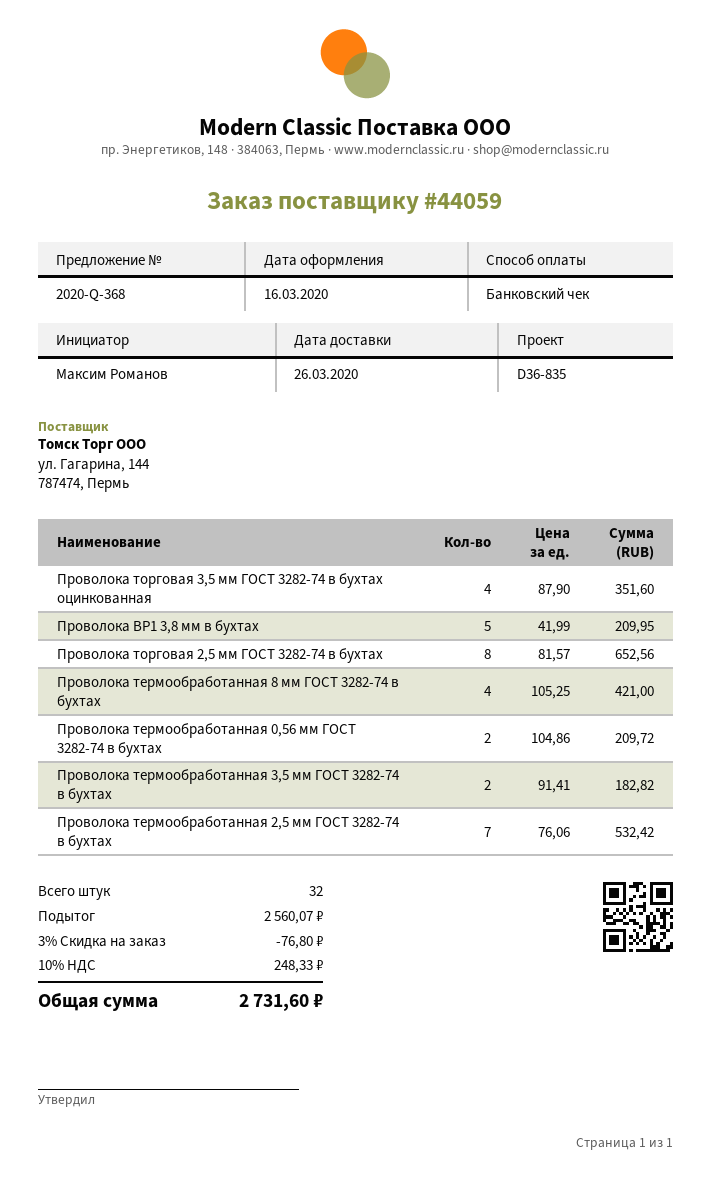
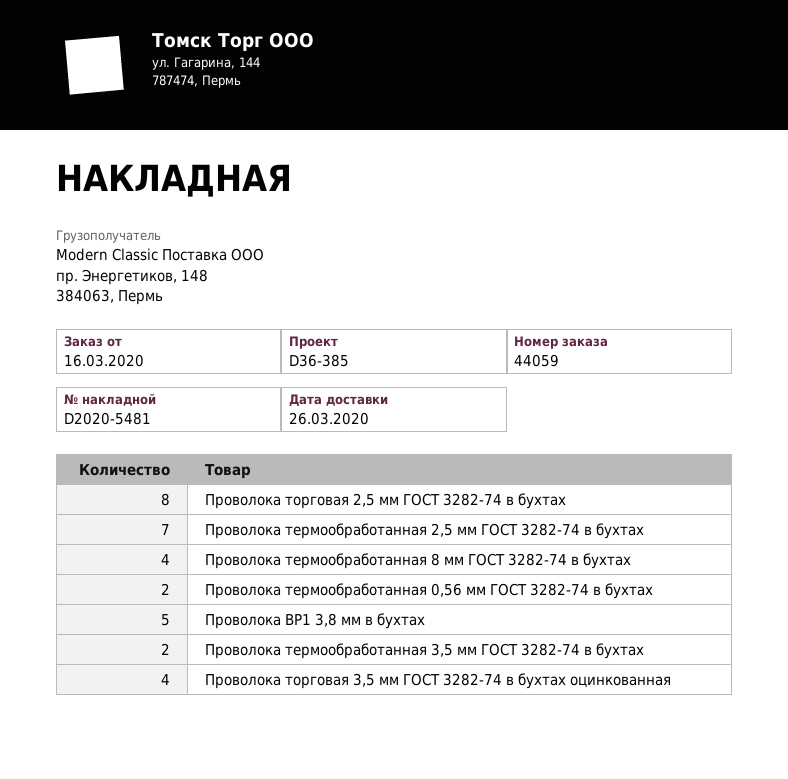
reference: D36-835 -> D36-385

